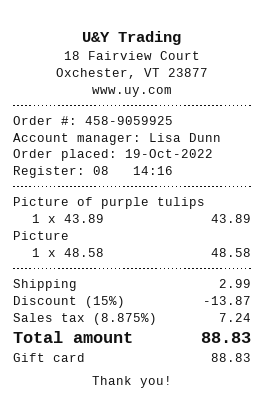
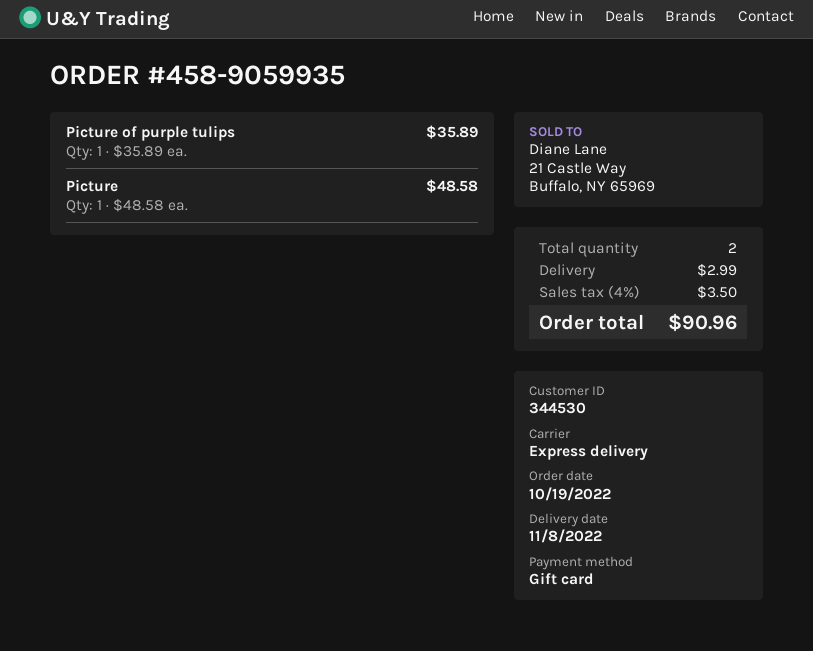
order number: 458-9059925 -> 458-9059935
Picture of purple tulips: 1 x 43.89 = 43.89 -> 1 x 35.89 = 35.89
discount: 15% = 13.87 -> none
tax: 8.875% = 7.24 -> 4% = 3.50
total: 88.83 -> 90.96

